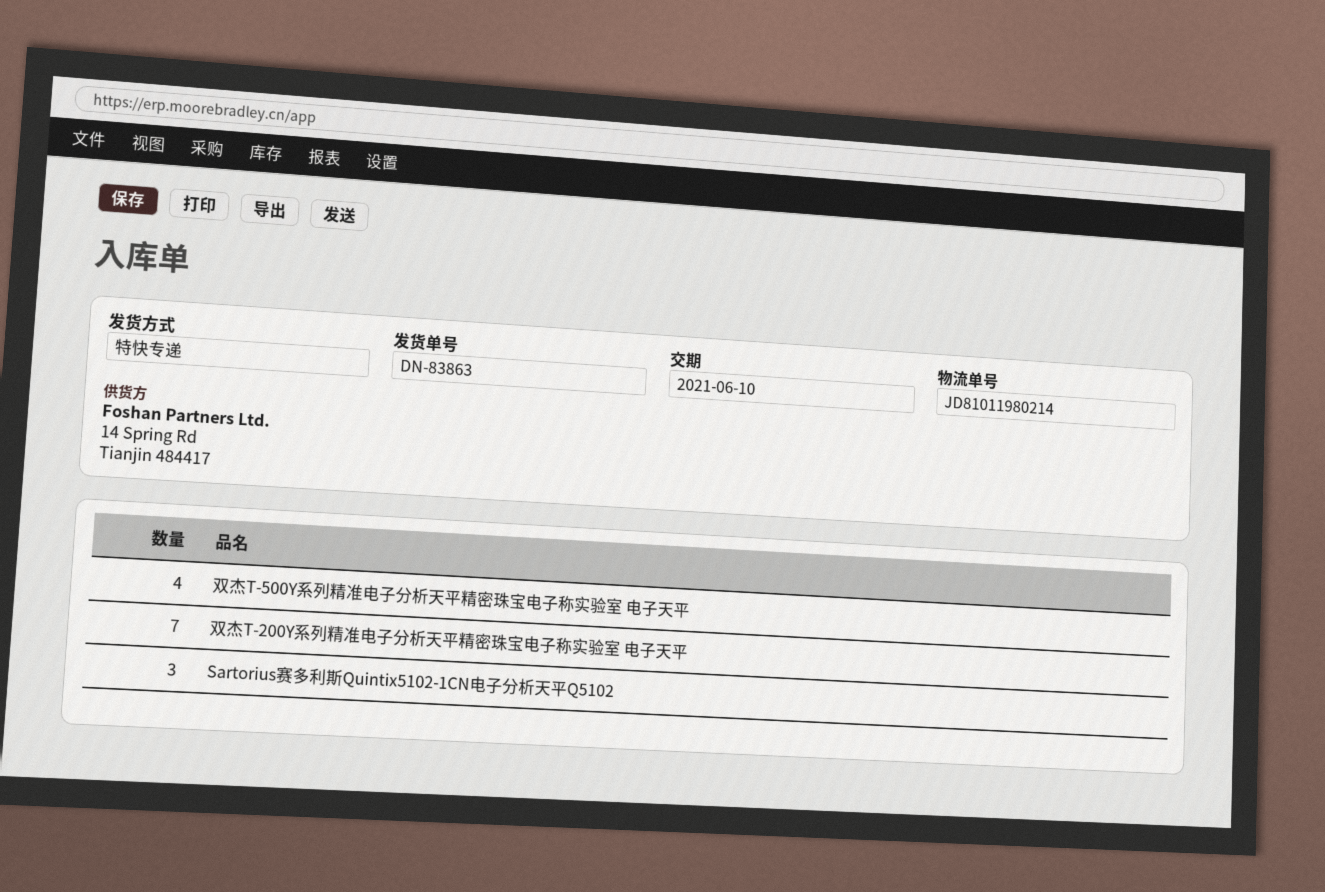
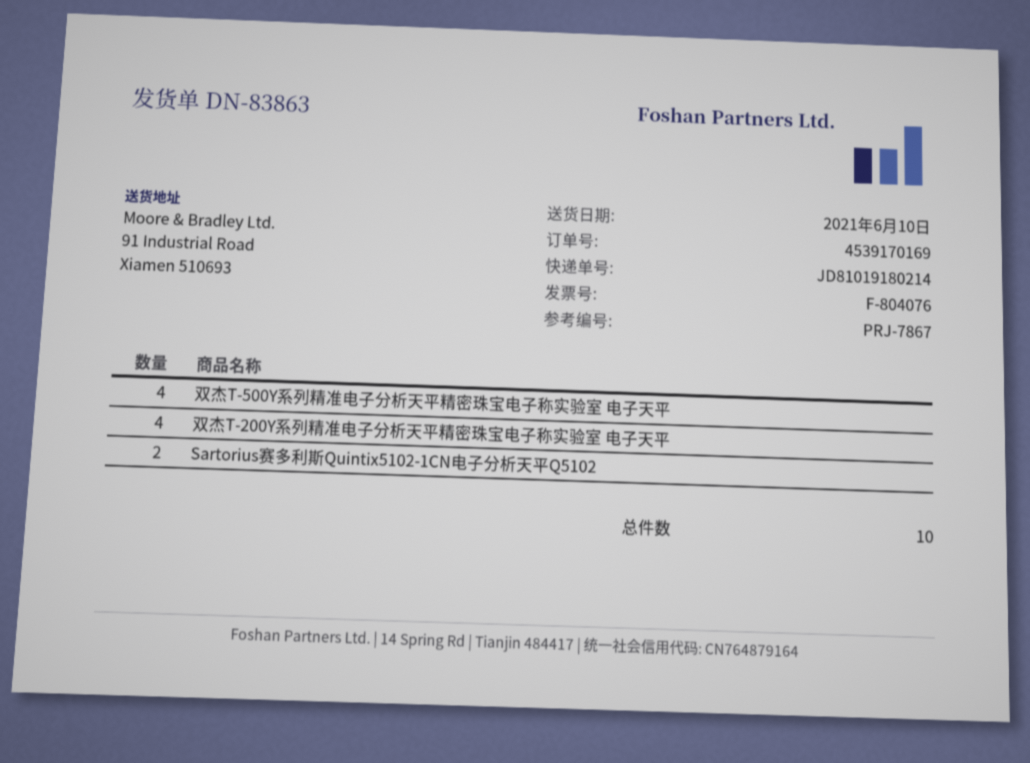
tracking number: JD81011980214 -> JD81019180214
双杰T-200Y系列精准电子分析天平精密珠宝电子称实验室 电子天平: 7 -> 4
Sartorius赛多利斯Quintix5102-1CN电子分析天平Q5102: 3 -> 2

